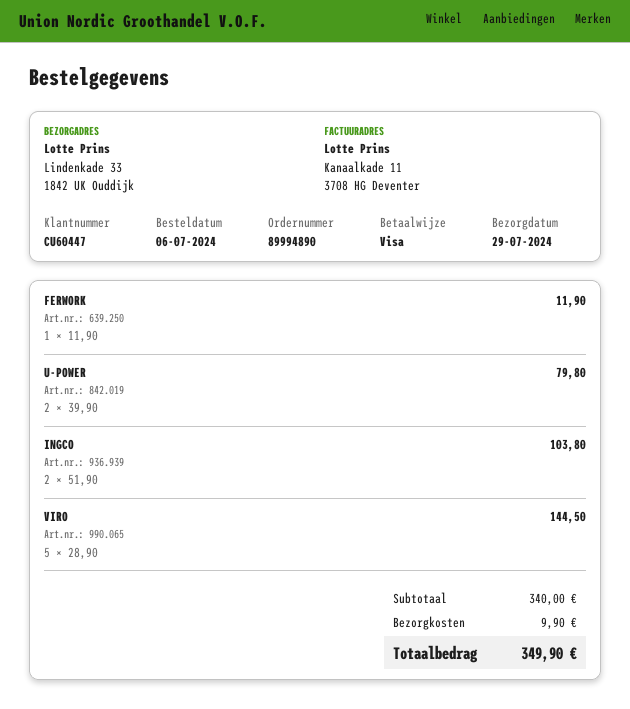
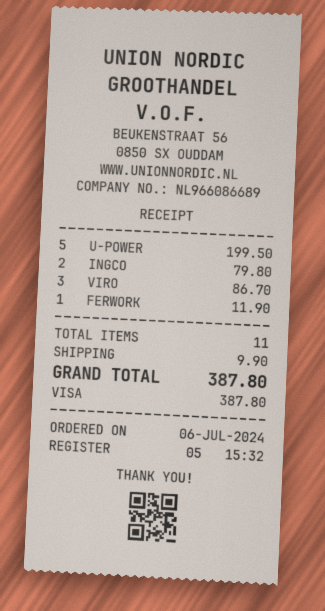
U-POWER: 2 for 79.80 -> 5 for 199.50
INGCO: 2 for 103.80 -> 2 for 79.80
VIRO: 5 for 144.50 -> 3 for 86.70
total: 349.90 -> 387.80

